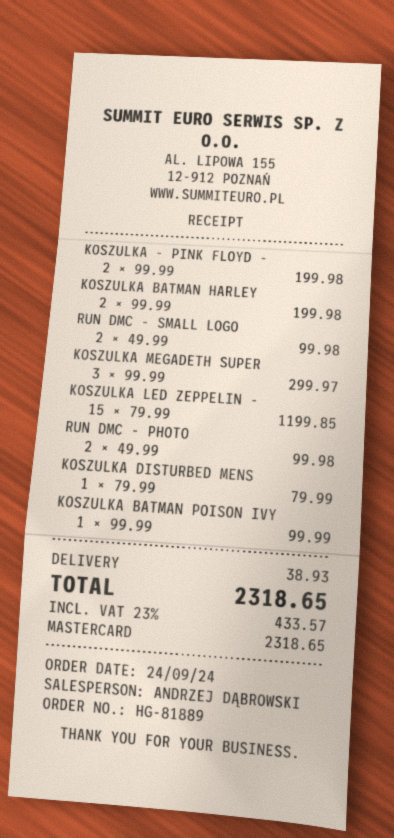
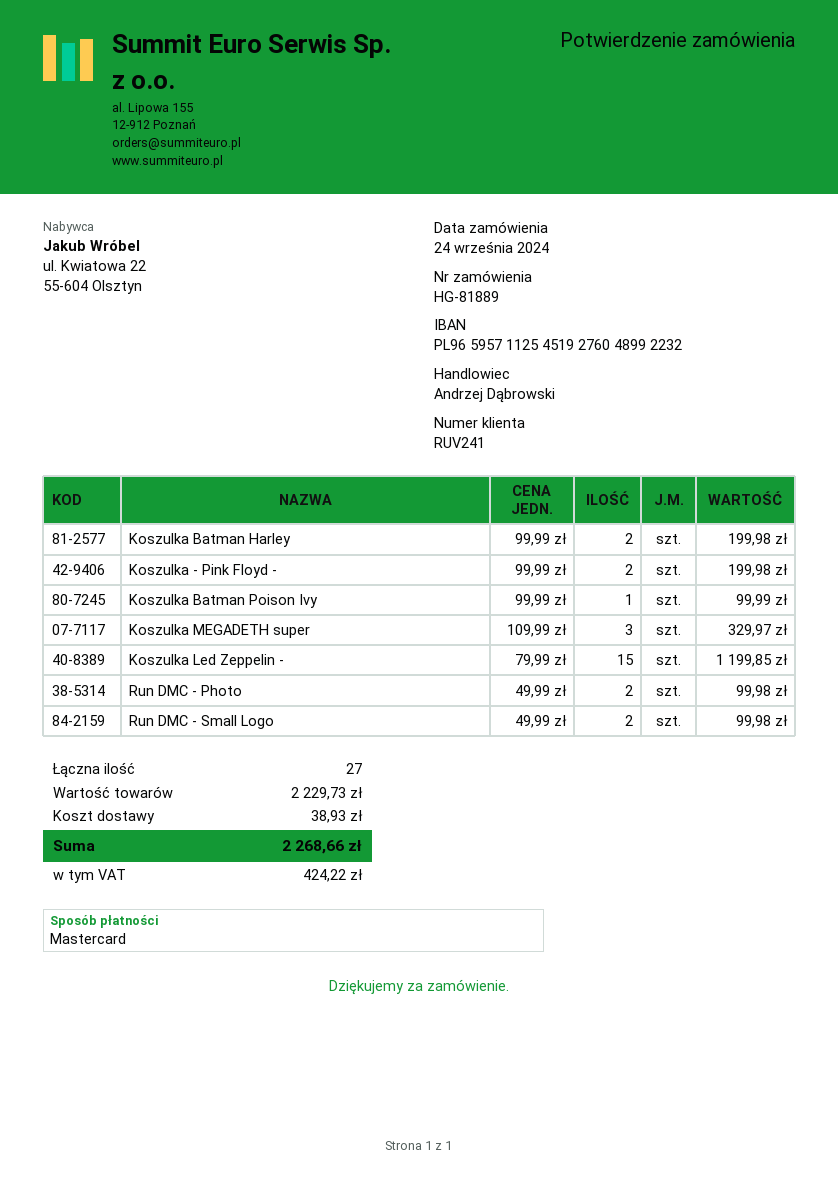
KOSZULKA MEGADETH SUPER: 3 x 99.99 = 299.97 -> 3 x 109.99 = 329.97
KOSZULKA DISTURBED MENS: 1 x 79.99 = 79.99 -> none
tax: 433.57 -> 424.22
total: 2318.65 -> 2268.66

